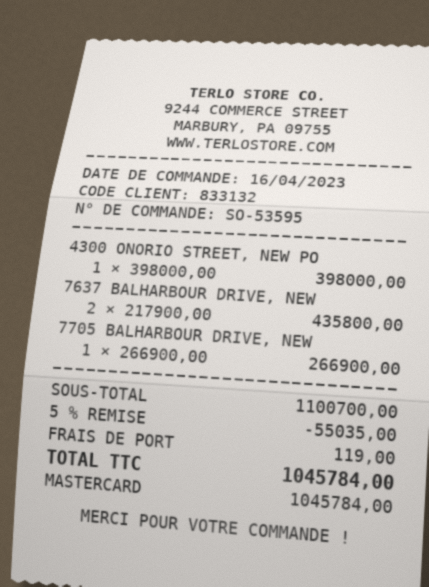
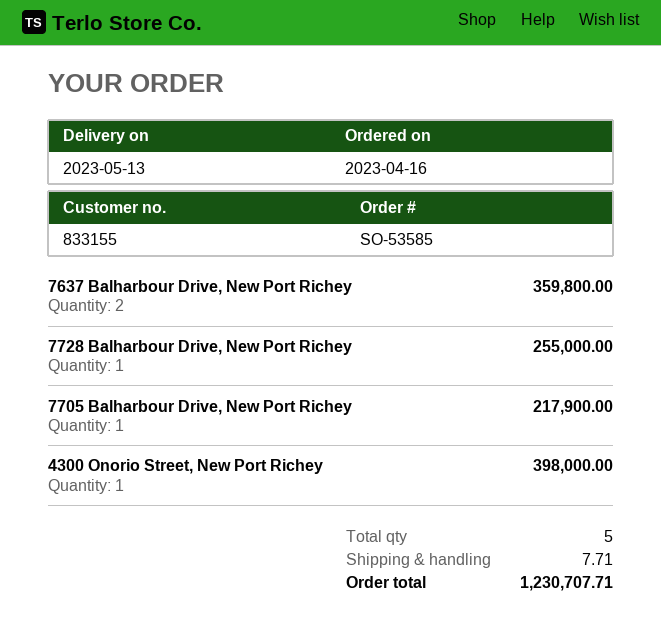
order number: SO-53595 -> SO-53585
customer number: 833132 -> 833155
7637 BALHARBOUR DRIVE, NEW: 2 for 435800.00 -> 2 for 359800.00
7705 BALHARBOUR DRIVE, NEW: 1 for 266900.00 -> 1 for 217900.00
7728 Balharbour Drive, New Port Richey: none -> 1 for 255000.00
discount: 5% = 55035.00 -> none
shipping: 119.00 -> 7.71
total: 1045784.00 -> 1230707.71

